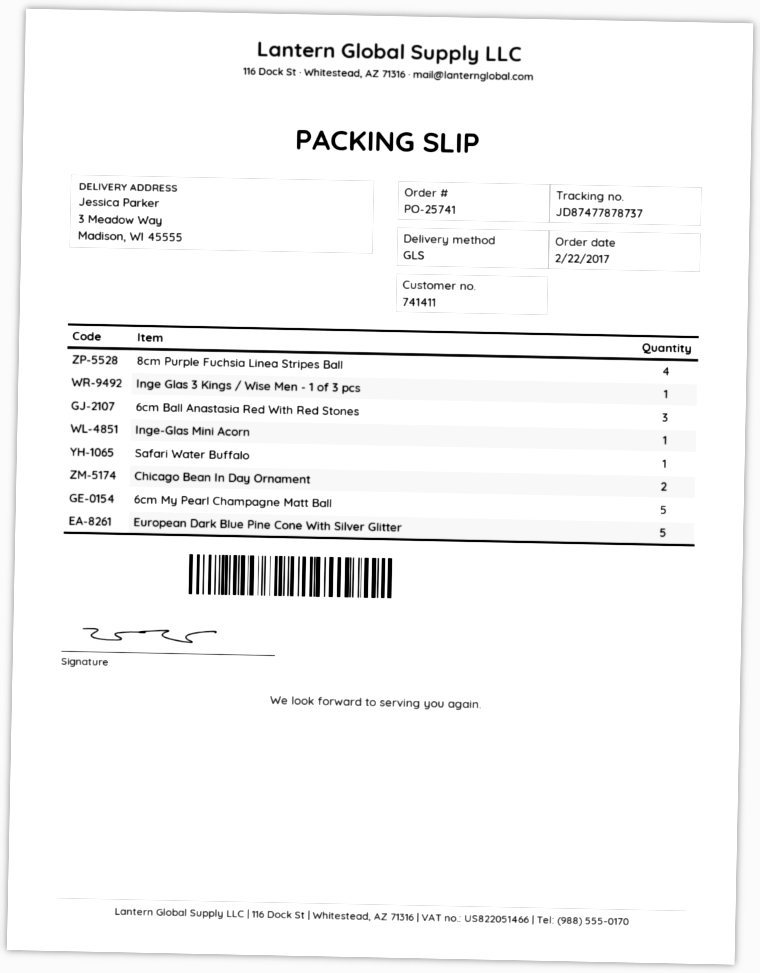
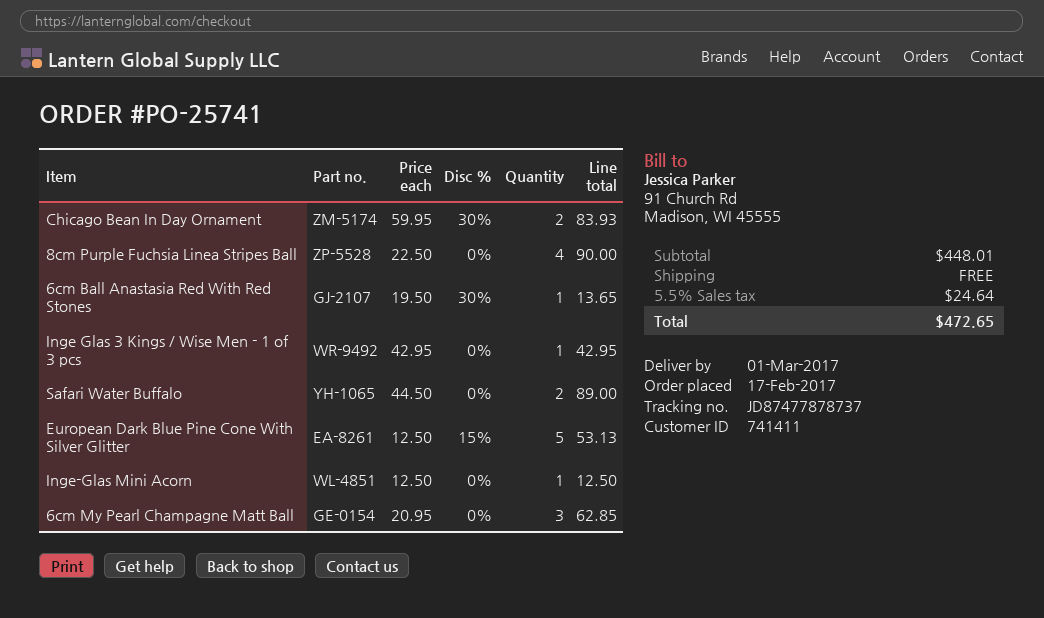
order date: 2017-02-22 -> 2017-02-17
6cm Ball Anastasia Red With Red Stones: 3 -> 1
Safari Water Buffalo: 1 -> 2
6cm My Pearl Champagne Matt Ball: 5 -> 3

